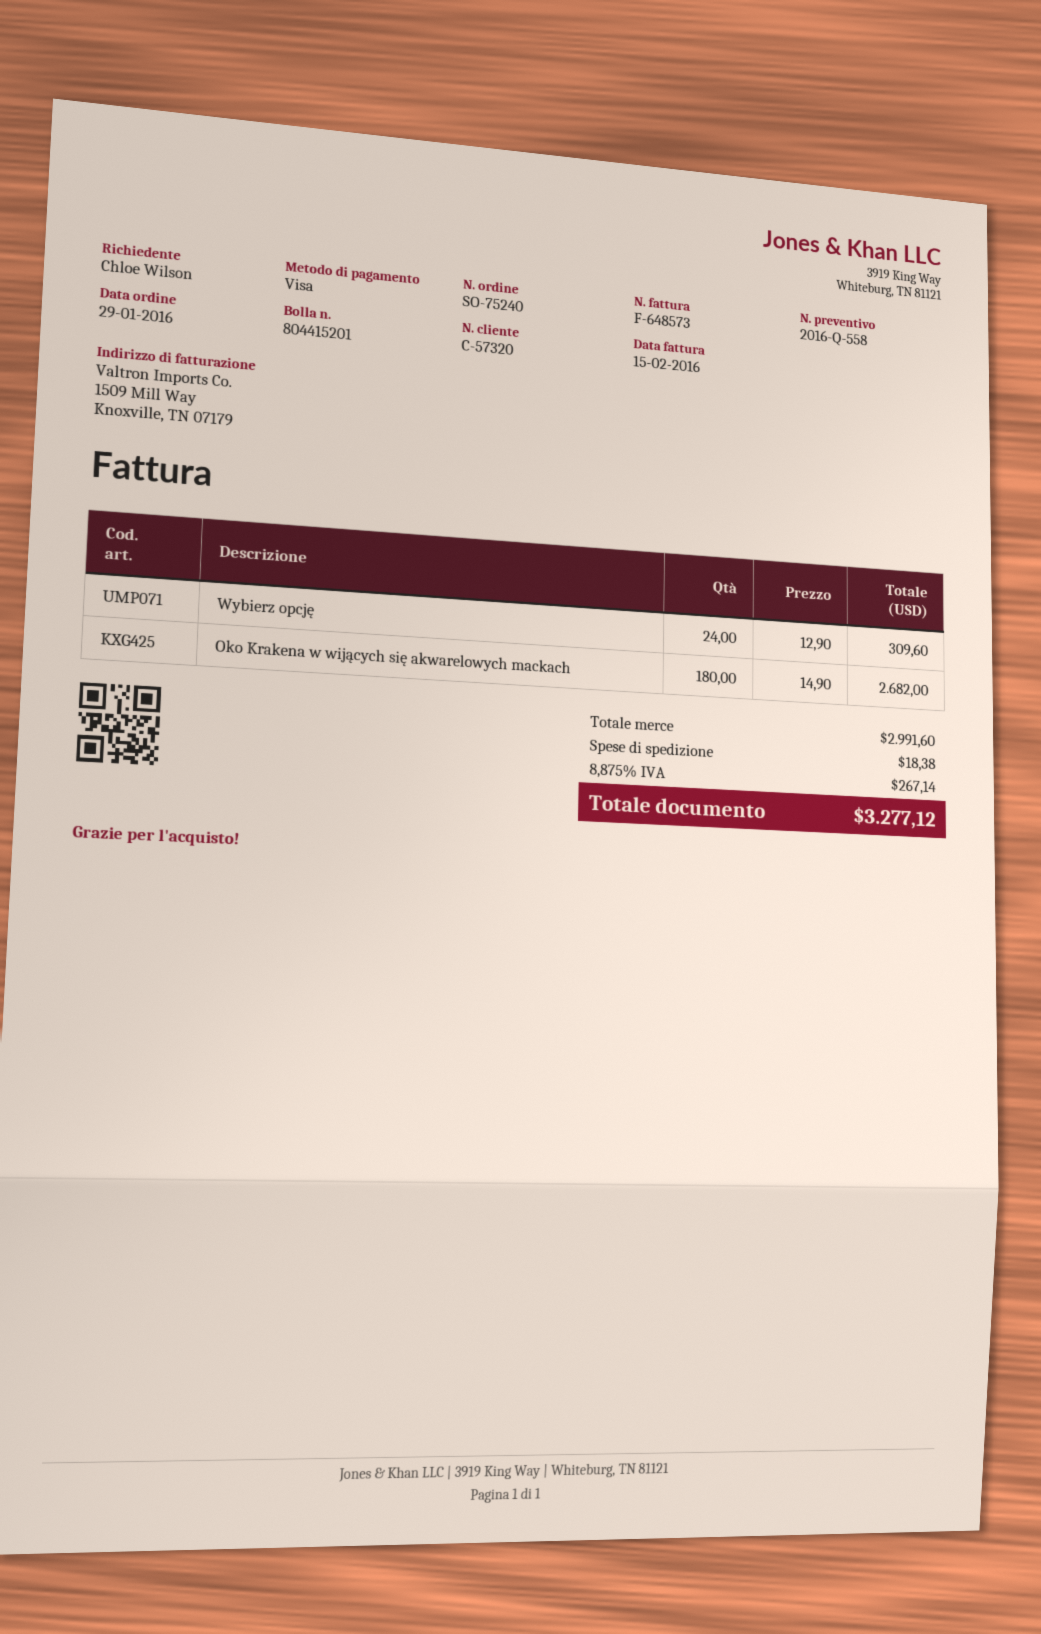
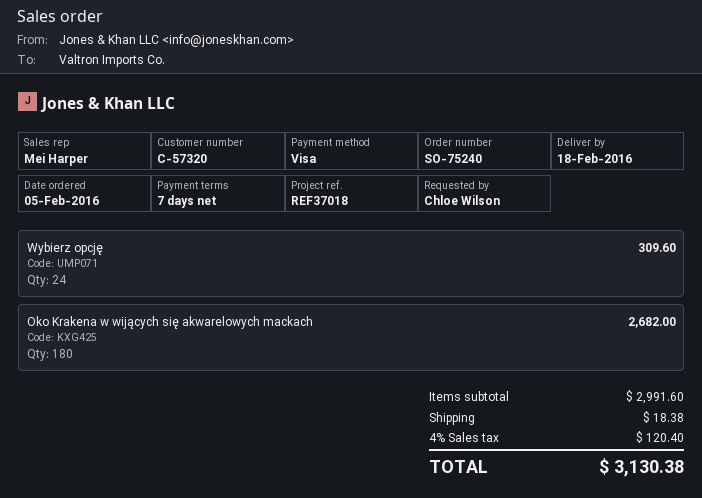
order date: 2016-01-29 -> 2016-02-05
tax: 8.875% = 267.14 -> 4% = 120.40
total: 3277.12 -> 3130.38

